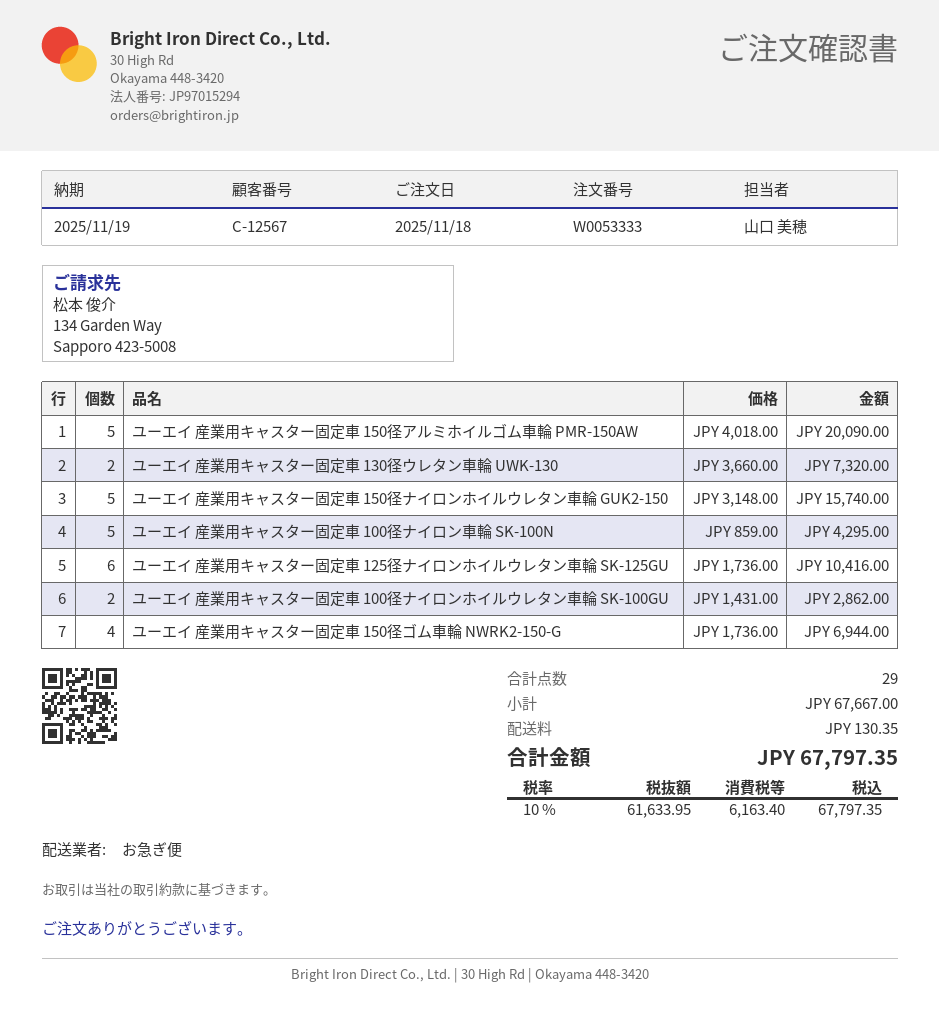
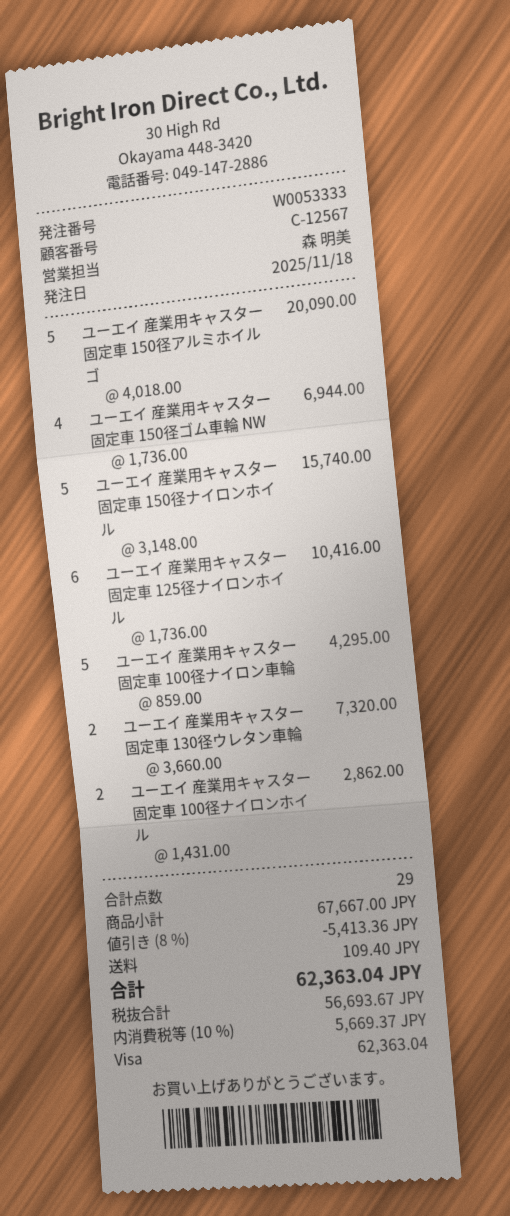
sales rep: 山口 美穂 -> 森 明美
discount: none -> 8% = 5413.36
shipping: 130.35 -> 109.40
net: 61633.95 -> 56693.67
tax: 10% = 6163.40 -> 10% = 5669.37
total: 67797.35 -> 62363.04

